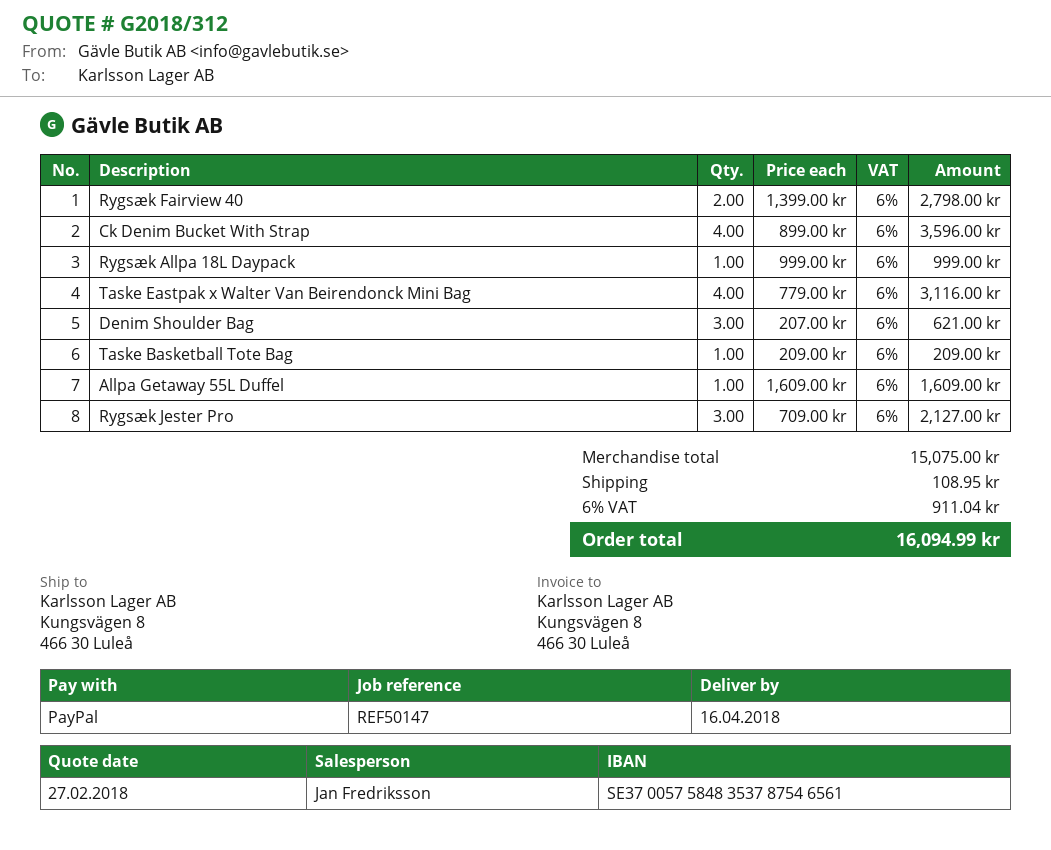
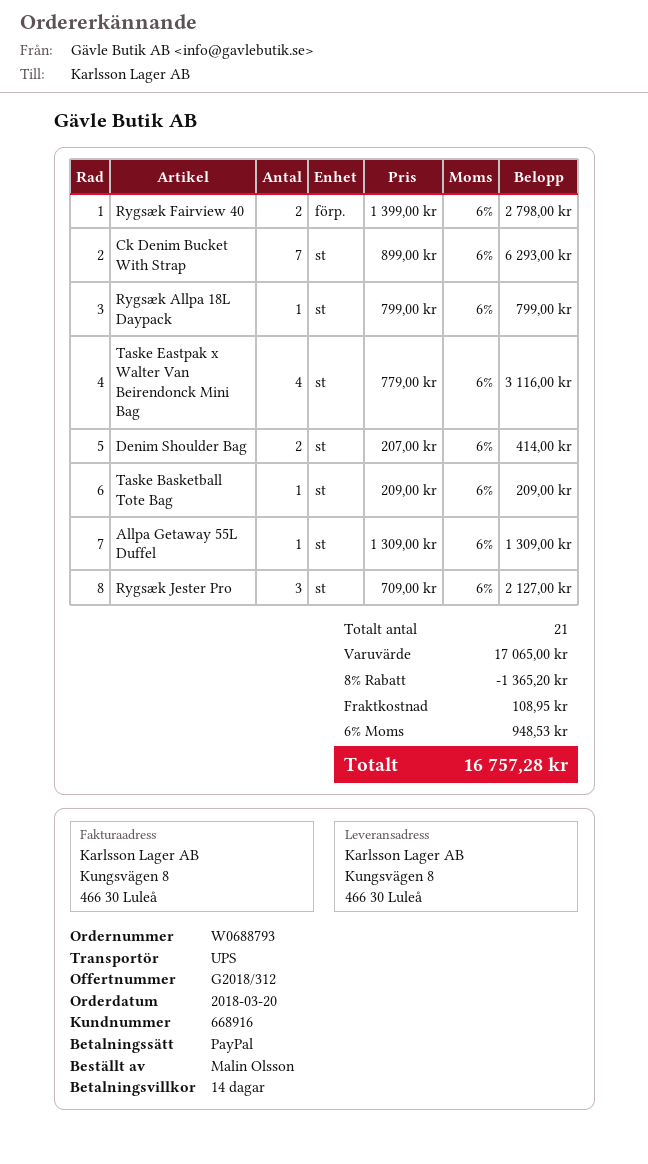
Ck Denim Bucket With Strap: 4 x 899.00 = 3596.00 -> 7 x 899.00 = 6293.00
Rygsæk Allpa 18L Daypack: 1 x 999.00 = 999.00 -> 1 x 799.00 = 799.00
Denim Shoulder Bag: 3 x 207.00 = 621.00 -> 2 x 207.00 = 414.00
Allpa Getaway 55L Duffel: 1 x 1609.00 = 1609.00 -> 1 x 1309.00 = 1309.00
subtotal: 15075.00 -> 17065.00
discount: none -> 8% = 1365.20
tax: 6% = 911.04 -> 6% = 948.53
total: 16094.99 -> 16757.28

